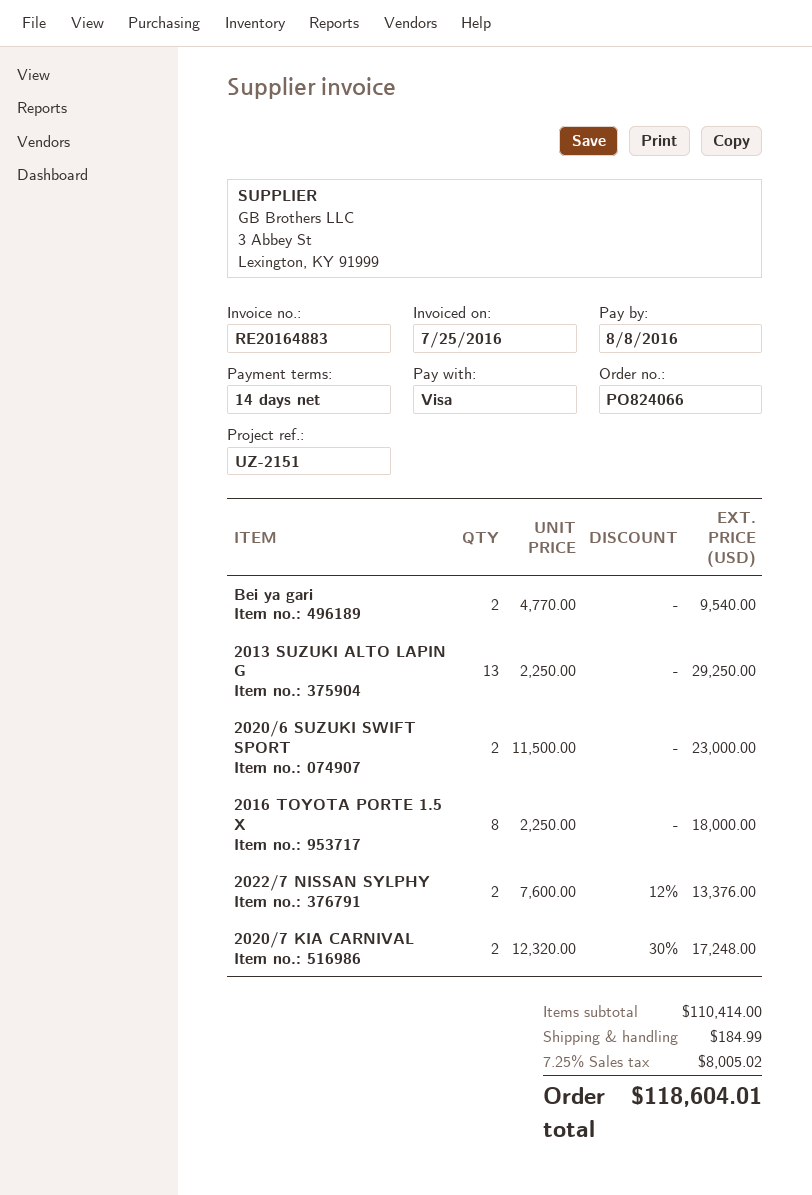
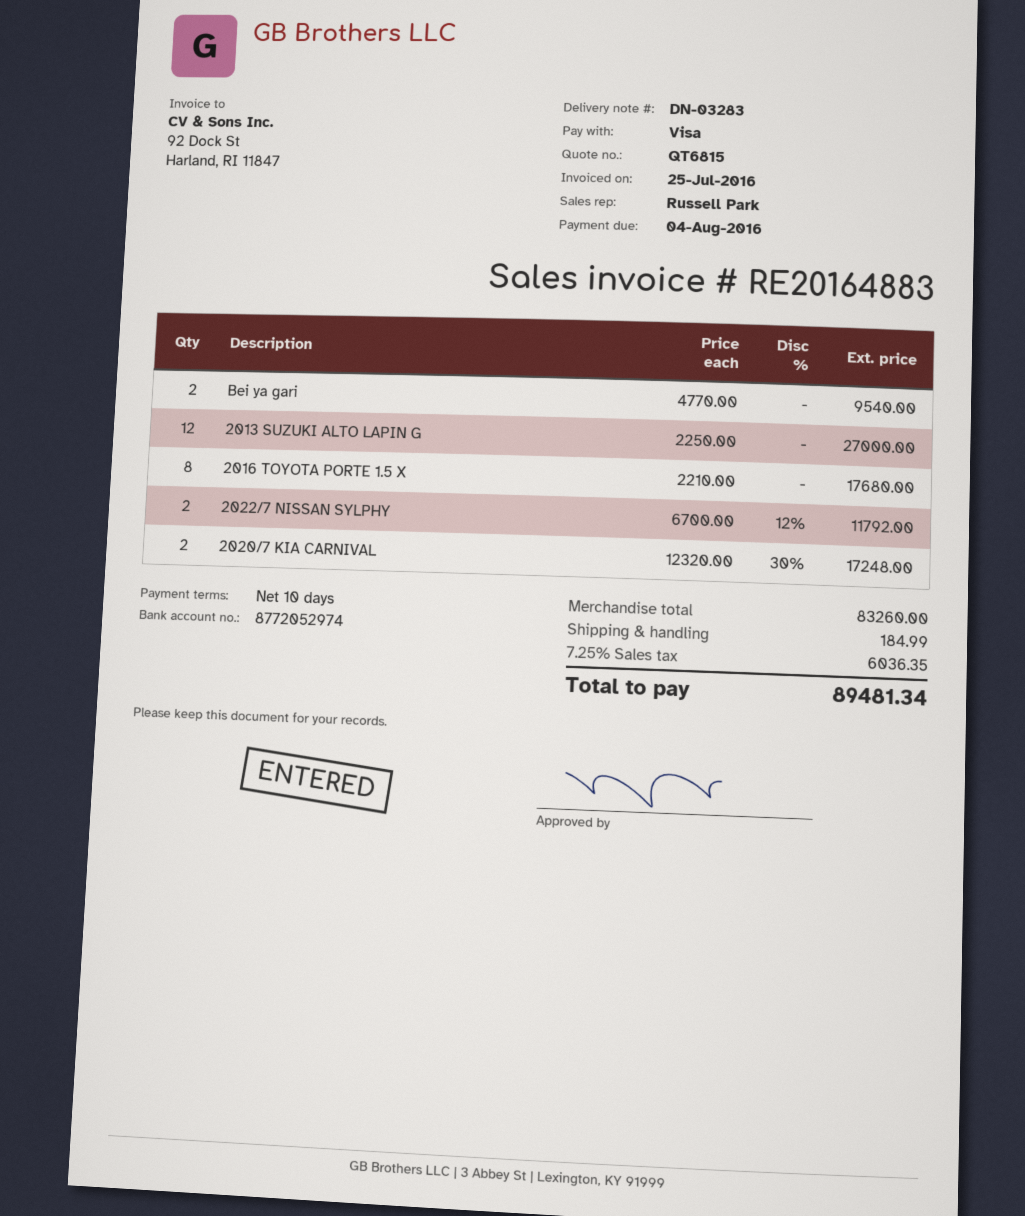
payment terms: 14 days -> 10 days
due date: 2016-08-08 -> 2016-08-04
2013 SUZUKI ALTO LAPIN G: 13 x 2250.00 = 29250.00 -> 12 x 2250.00 = 27000.00
2020/6 SUZUKI SWIFT SPORT: 2 x 11500.00 = 23000.00 -> none
2016 TOYOTA PORTE 1.5 X: 8 x 2250.00 = 18000.00 -> 8 x 2210.00 = 17680.00
2022/7 NISSAN SYLPHY: 2 x 7600.00 - 12% = 13376.00 -> 2 x 6700.00 - 12% = 11792.00
subtotal: 110414.00 -> 83260.00
tax: 7.25% = 8005.02 -> 7.25% = 6036.35
total: 118604.01 -> 89481.34

